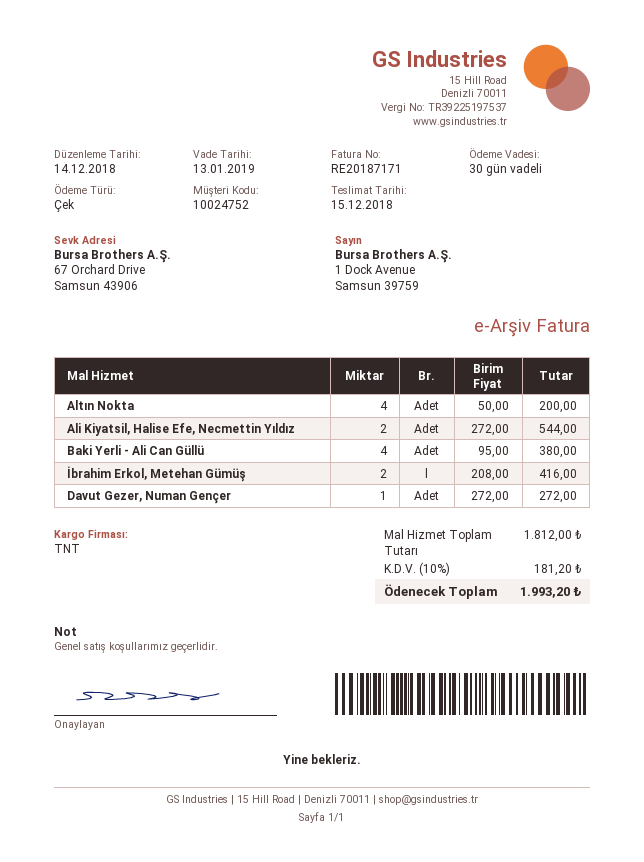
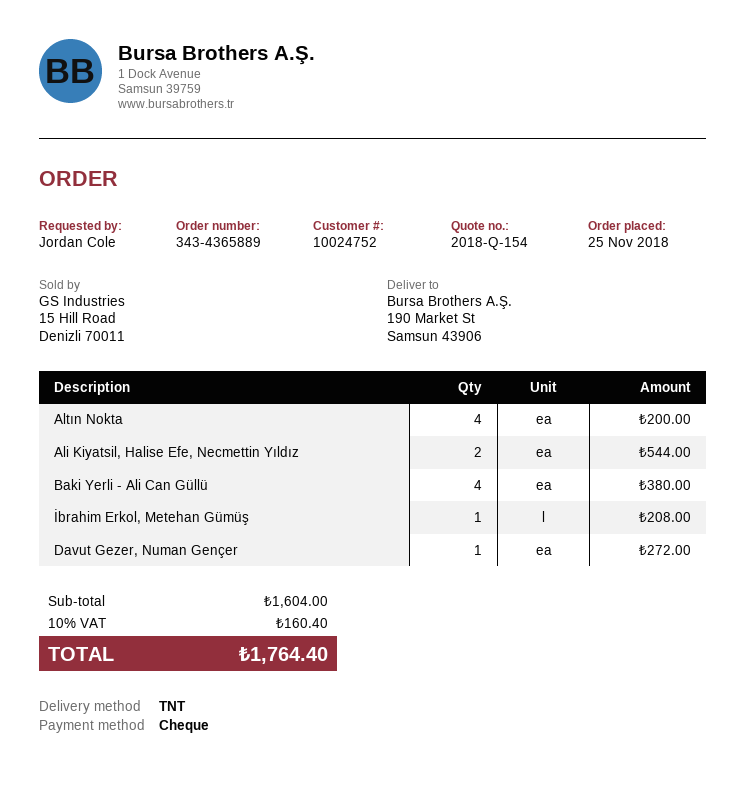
ship to: 67 Orchard Drive, Samsun 43906 -> 190 Market St, Samsun 43906
İbrahim Erkol, Metehan Gümüş: 2 for 416.00 -> 1 for 208.00
subtotal: 1812.00 -> 1604.00
tax: 10% = 181.20 -> 10% = 160.40
total: 1993.20 -> 1764.40

